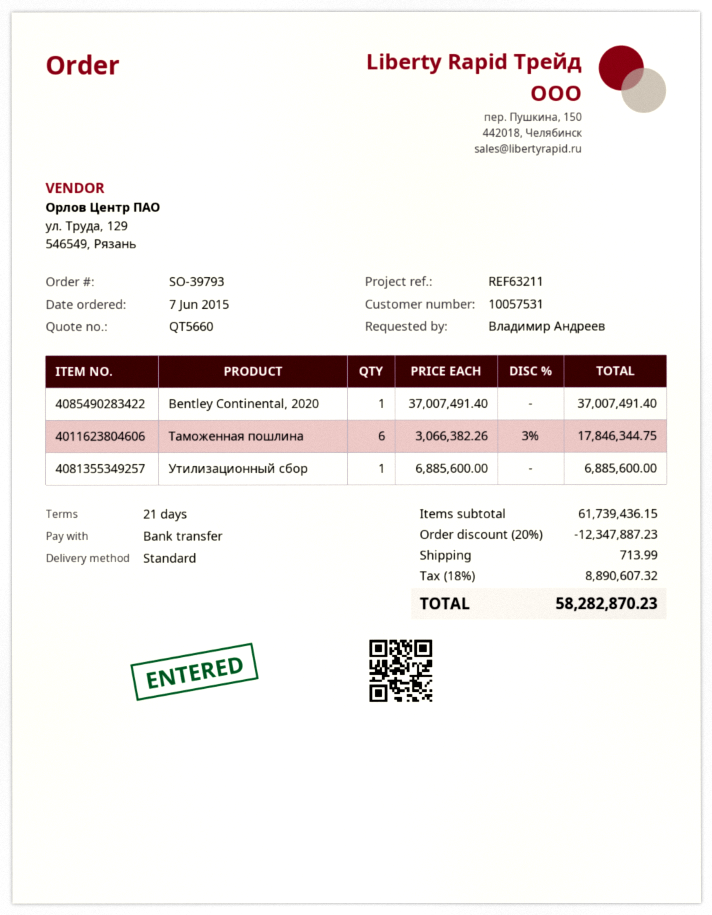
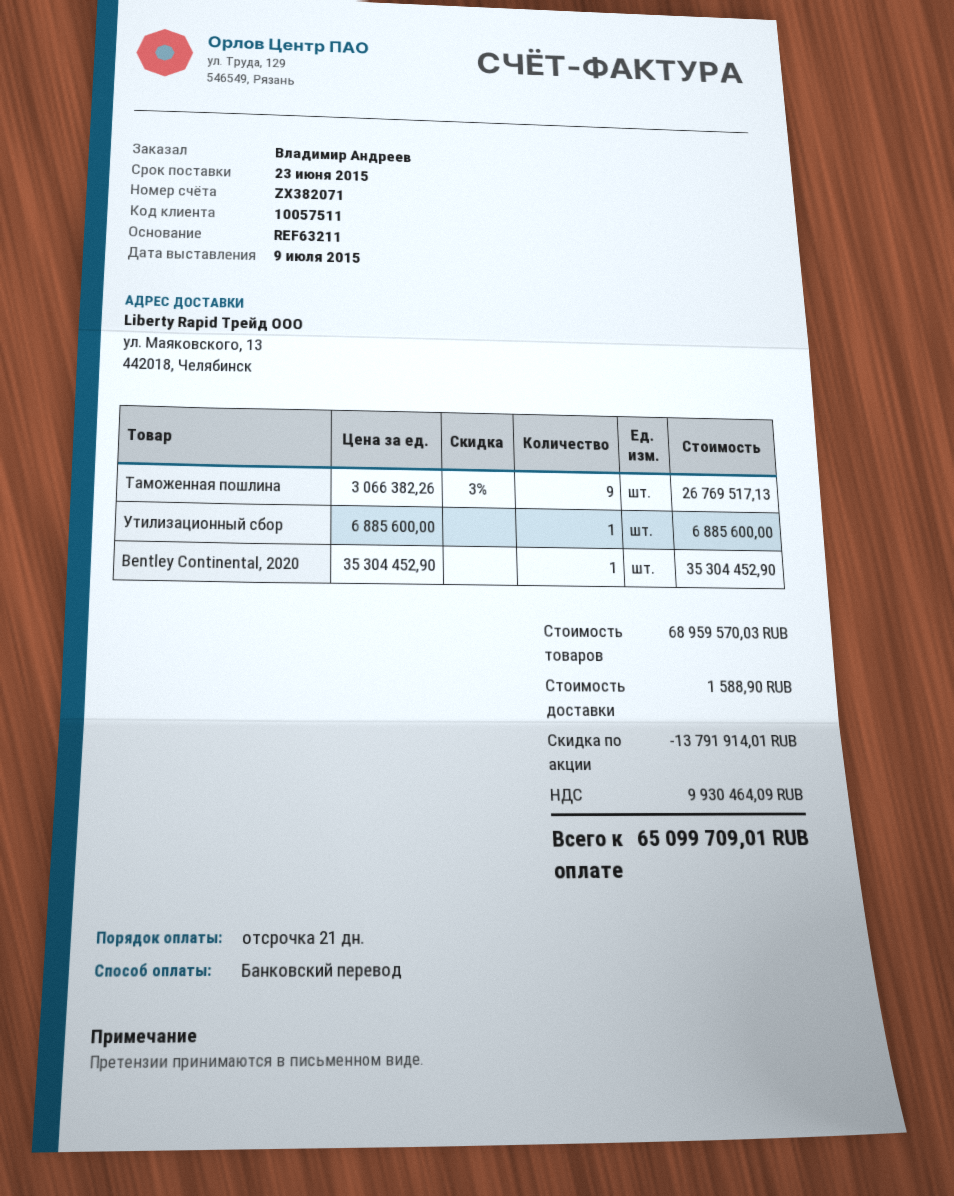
customer number: 10057531 -> 10057511
Bentley Continental, 2020: 1 x 37007491.40 = 37007491.40 -> 1 x 35304452.90 = 35304452.90
Таможенная пошлина: 6 x 3066382.26 - 3% = 17846344.75 -> 9 x 3066382.26 - 3% = 26769517.13
subtotal: 61739436.15 -> 68959570.03
discount: 12347887.23 -> 13791914.01
shipping: 713.99 -> 1588.90
tax: 8890607.32 -> 9930464.09
total: 58282870.23 -> 65099709.01

